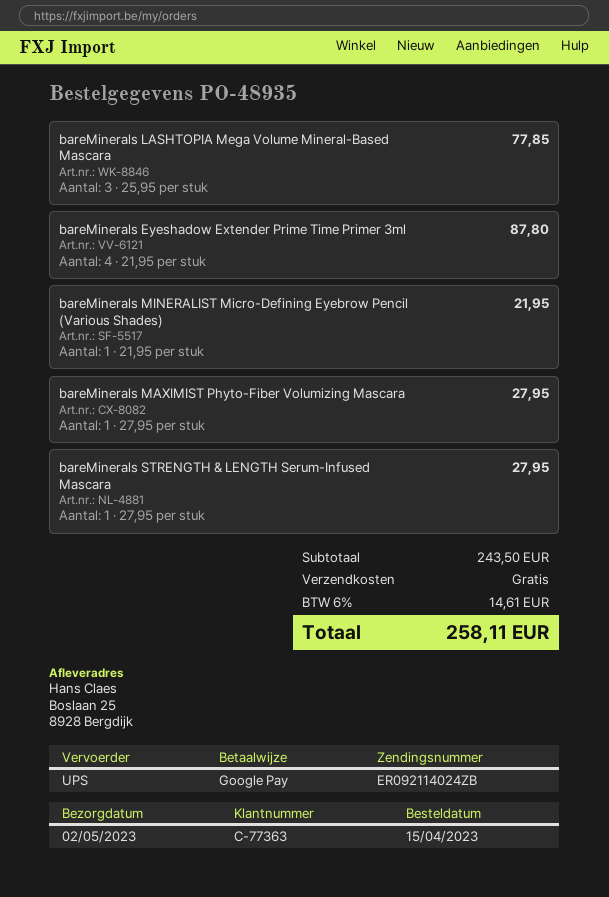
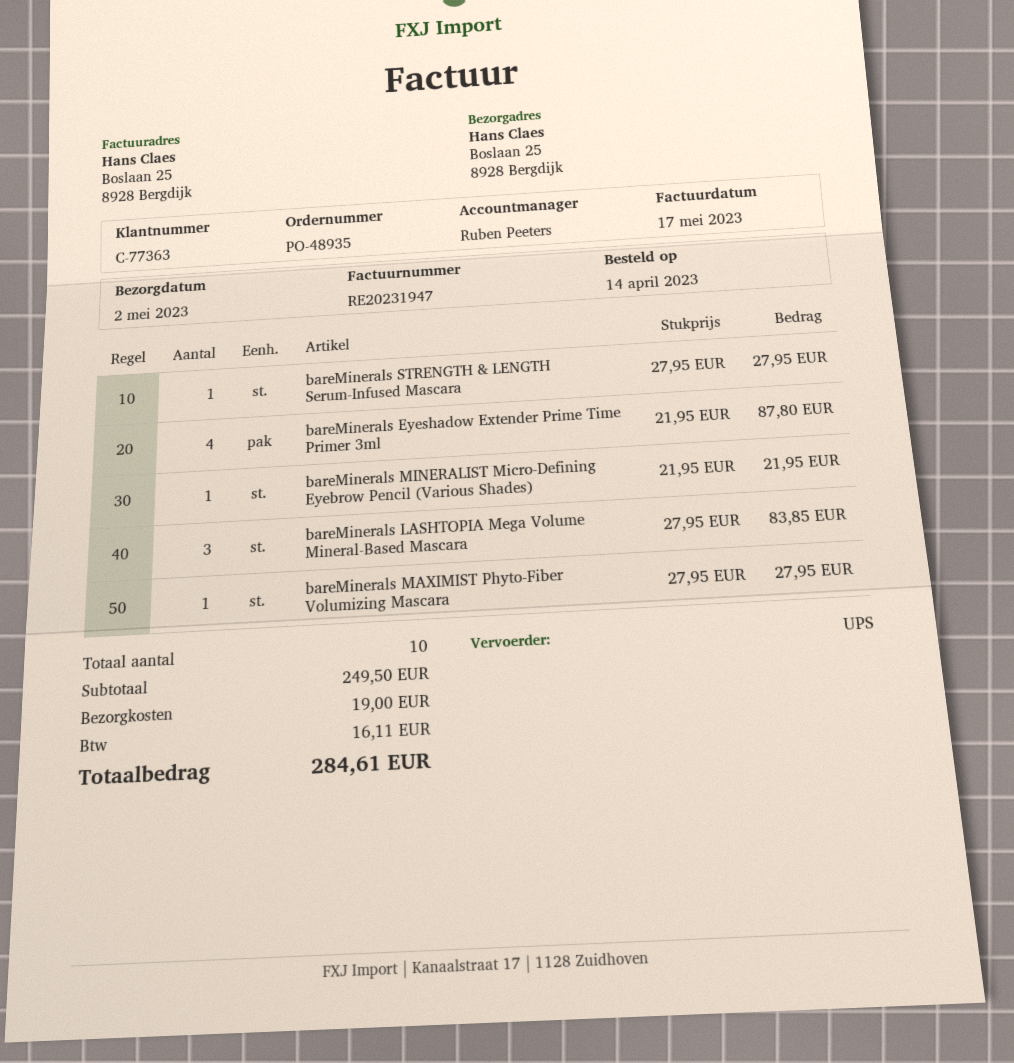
order date: 2023-04-15 -> 2023-04-14
bareMinerals LASHTOPIA Mega Volume Mineral-Based Mascara: 3 x 25.95 = 77.85 -> 3 x 27.95 = 83.85
subtotal: 243.50 -> 249.50
shipping: 0.00 -> 19.00
tax: 14.61 -> 16.11
total: 258.11 -> 284.61

